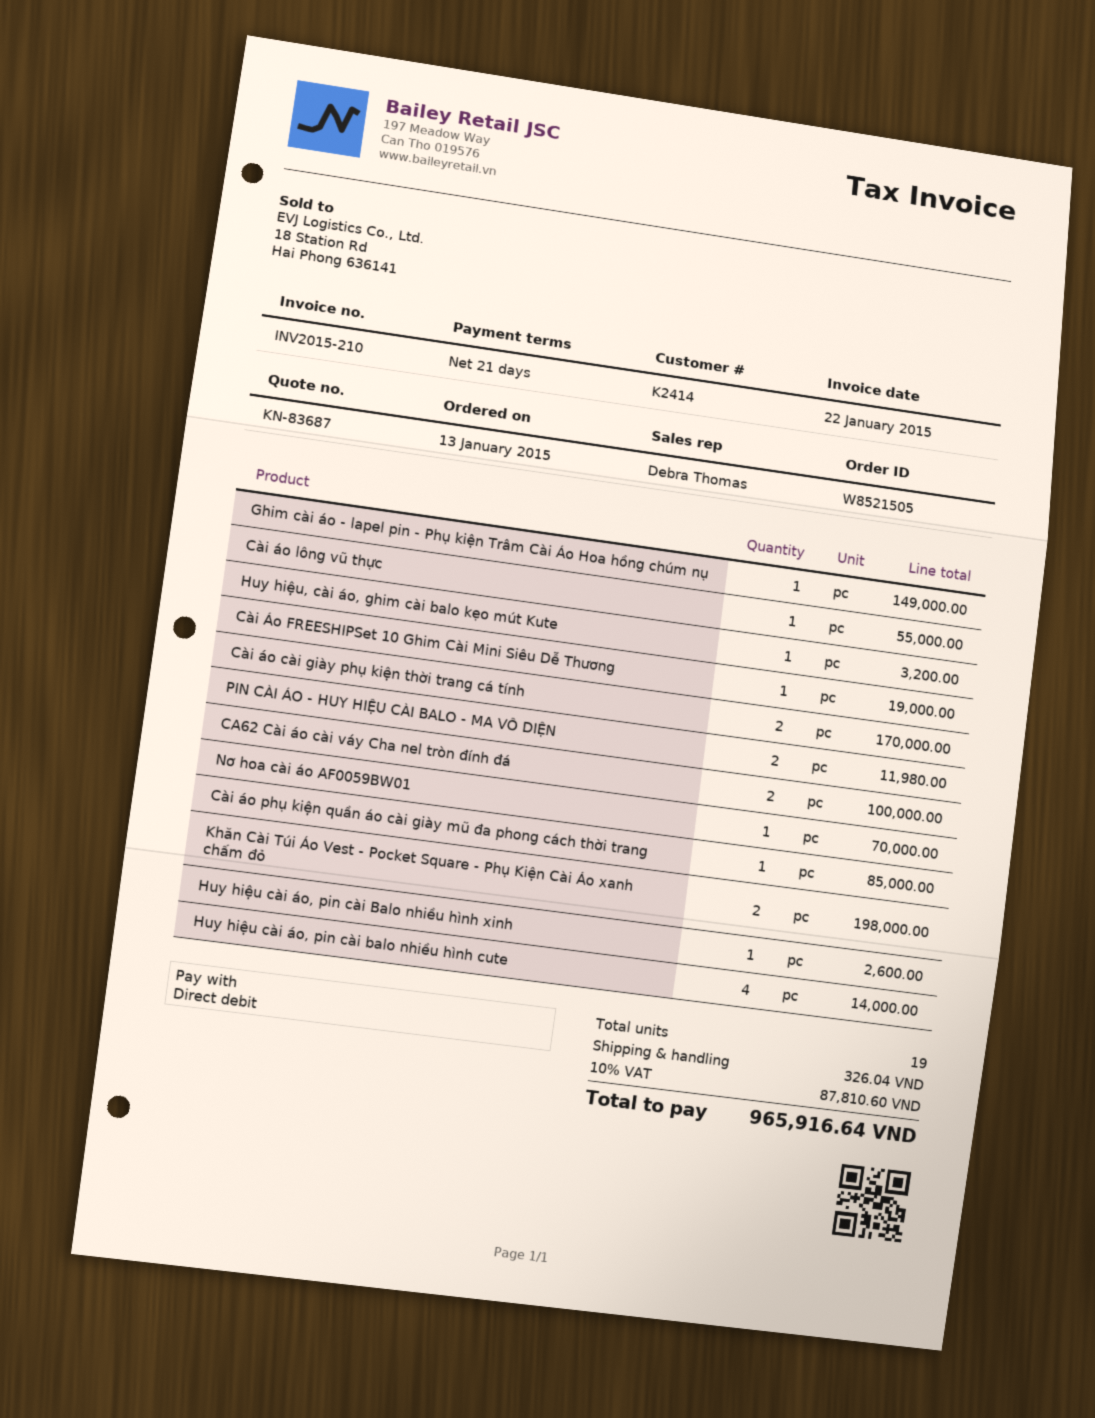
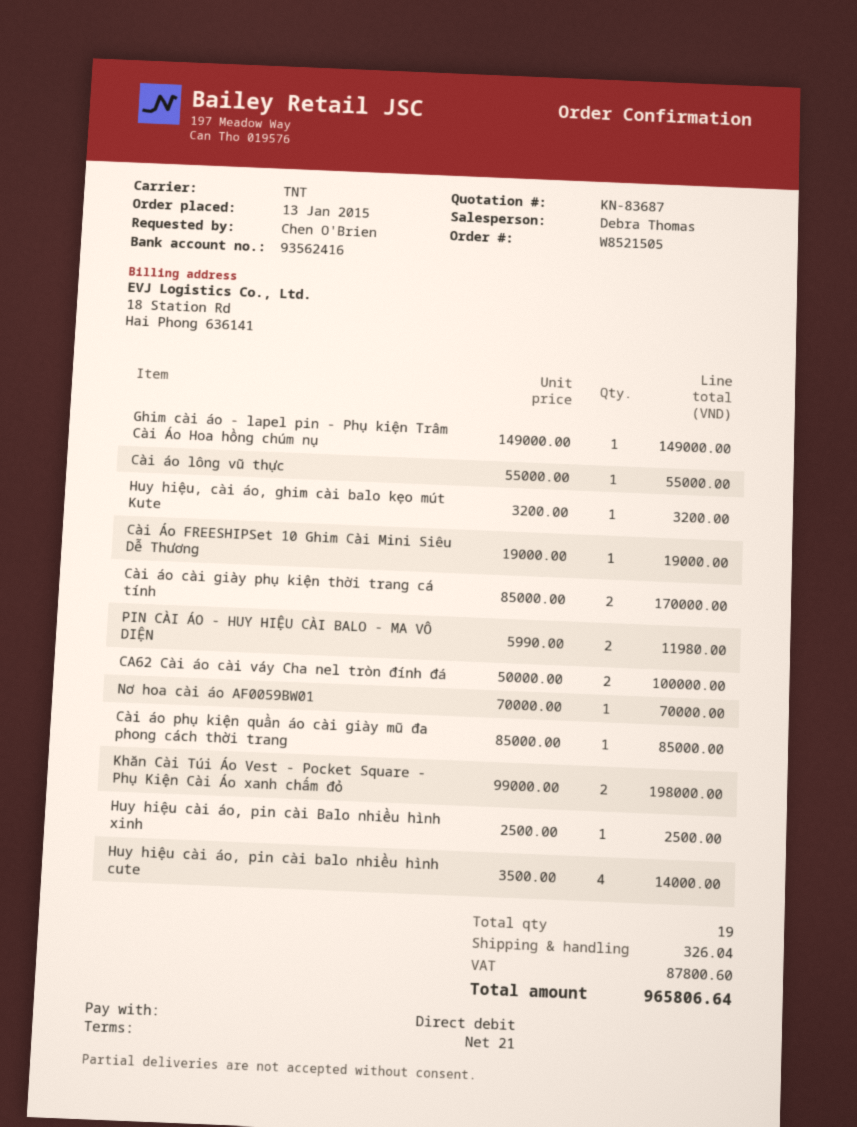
Huy hiệu cài áo, pin cài Balo nhiều hình xinh: 1 for 2600.00 -> 1 for 2500.00
tax: 87810.60 -> 87800.60
total: 965916.64 -> 965806.64

